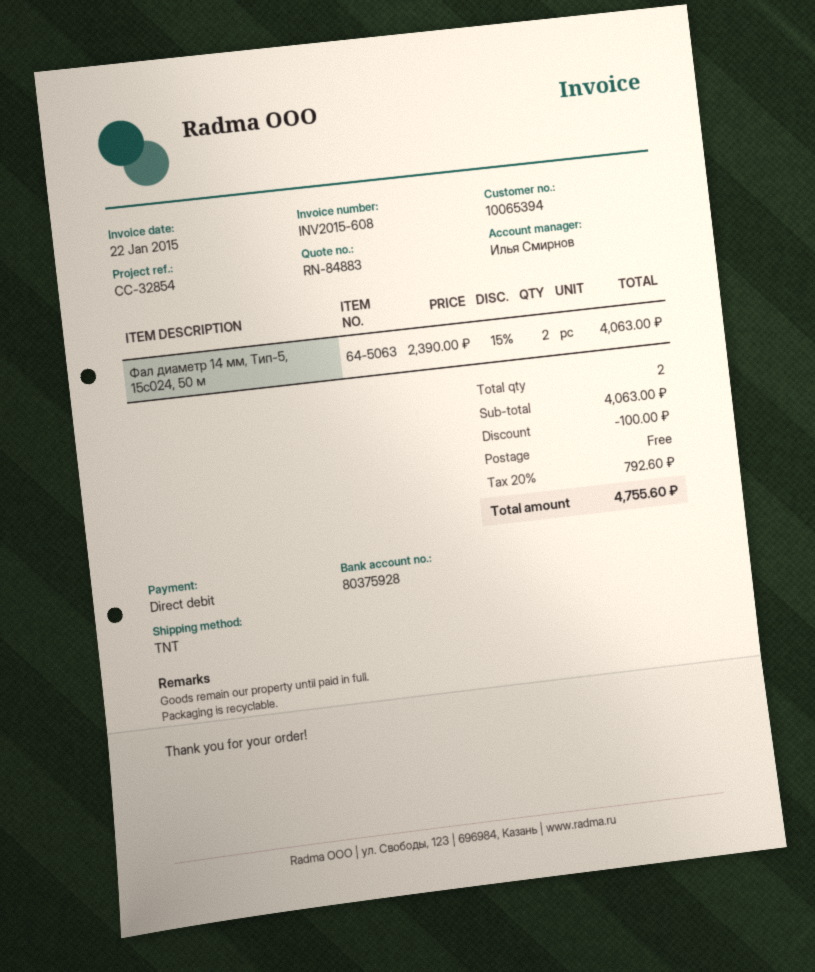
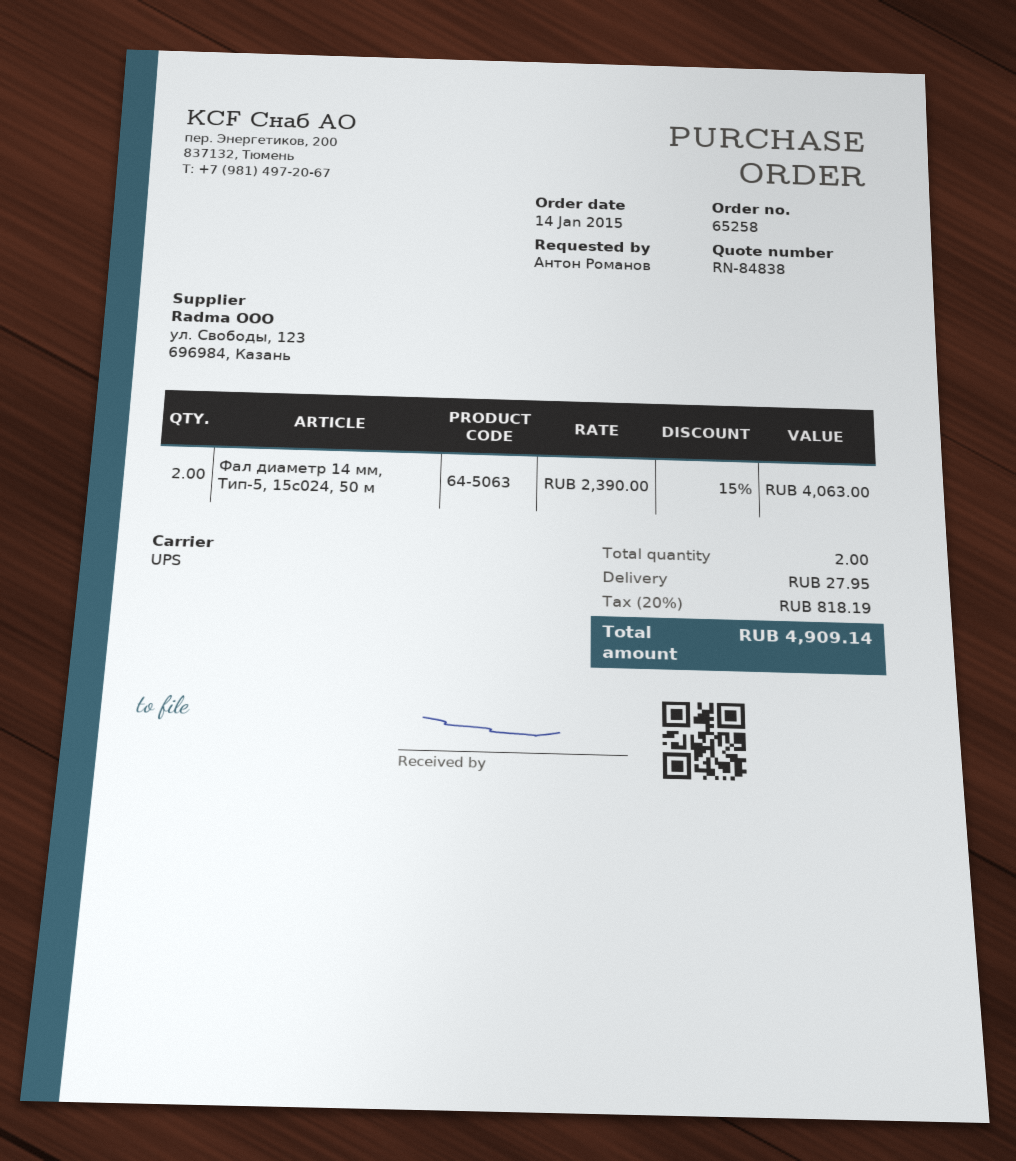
quote number: RN-84883 -> RN-84838
shipping method: TNT -> UPS
discount: 100.00 -> none
shipping: 0.00 -> 27.95
tax: 20% = 792.60 -> 20% = 818.19
total: 4755.60 -> 4909.14

